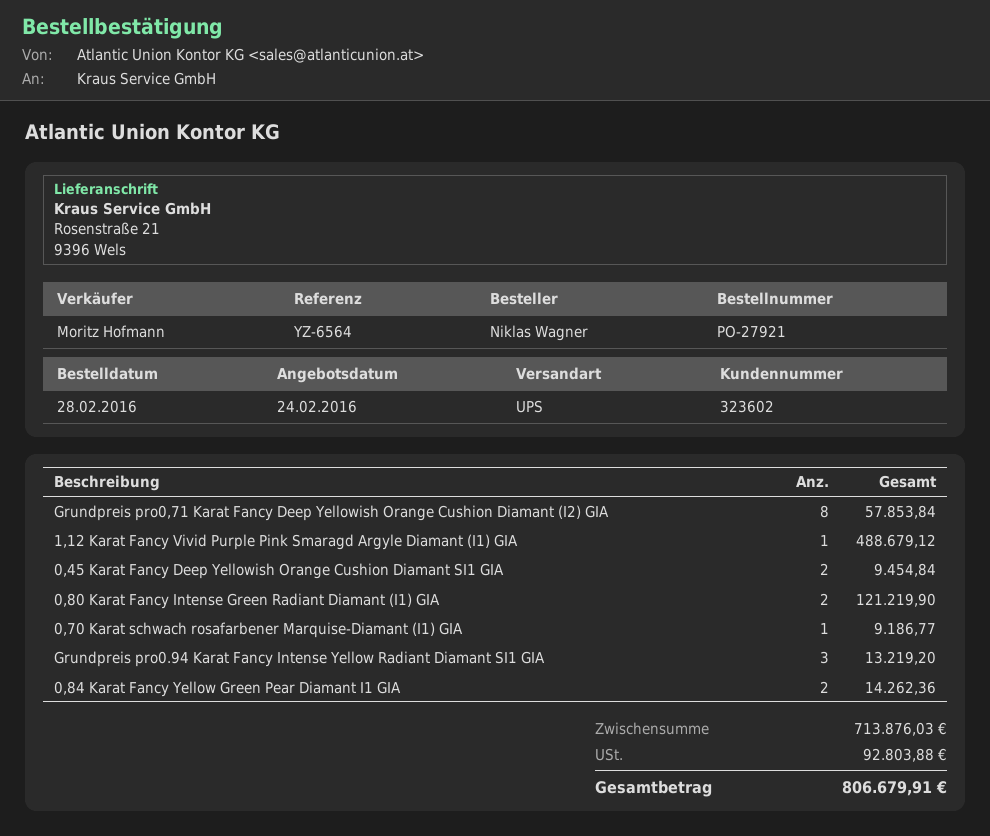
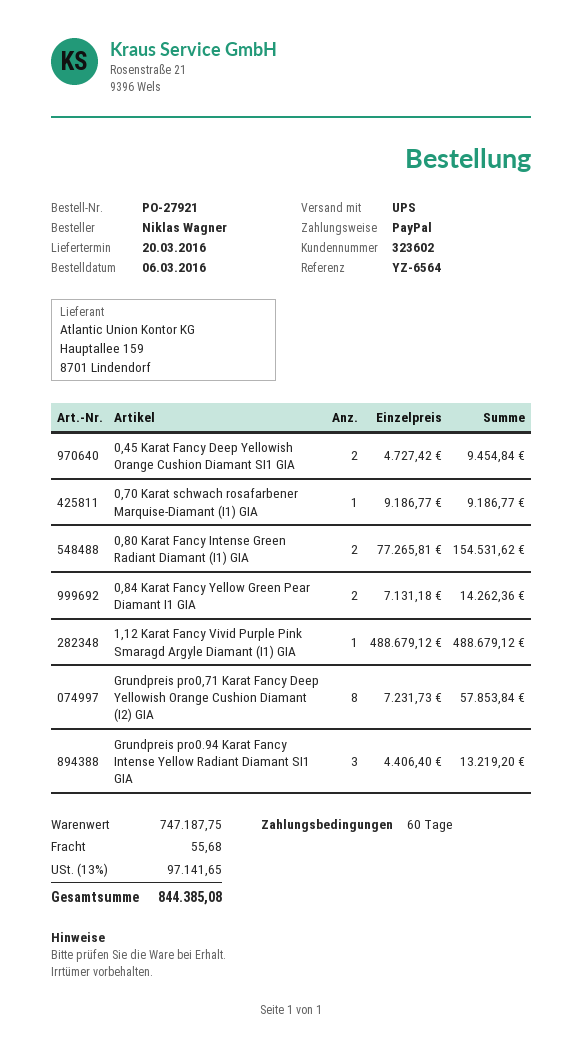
order date: 2016-02-28 -> 2016-03-06
0,80 Karat Fancy Intense Green Radiant Diamant (I1) GIA: 2 for 121219.90 -> 2 for 154531.62
subtotal: 713876.03 -> 747187.75
shipping: none -> 55.68
tax: 92803.88 -> 97141.65
total: 806679.91 -> 844385.08

